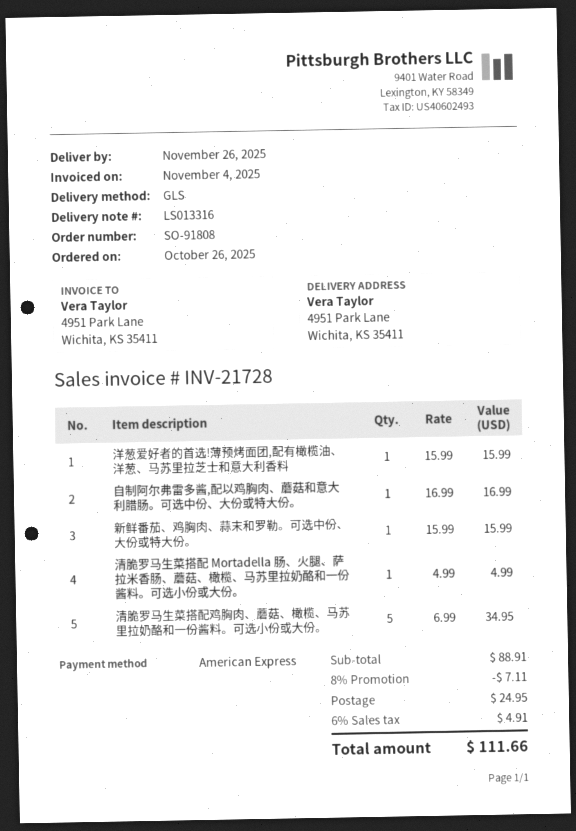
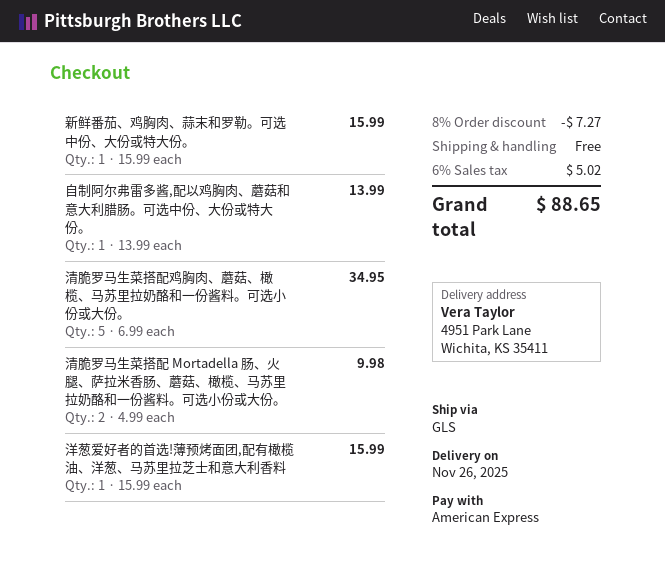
自制阿尔弗雷多酱,配以鸡胸肉、蘑菇和意大利腊肠。可选中份、大份或特大份。: 1 x 16.99 = 16.99 -> 1 x 13.99 = 13.99
清脆罗马生菜搭配 Mortadella 肠、火腿、萨拉米香肠、蘑菇、橄榄、马苏里拉奶酪和一份酱料。可选小份或大份。: 1 x 4.99 = 4.99 -> 2 x 4.99 = 9.98
discount: 8% = 7.11 -> 8% = 7.27
shipping: 24.95 -> 0.00
tax: 6% = 4.91 -> 6% = 5.02
total: 111.66 -> 88.65

